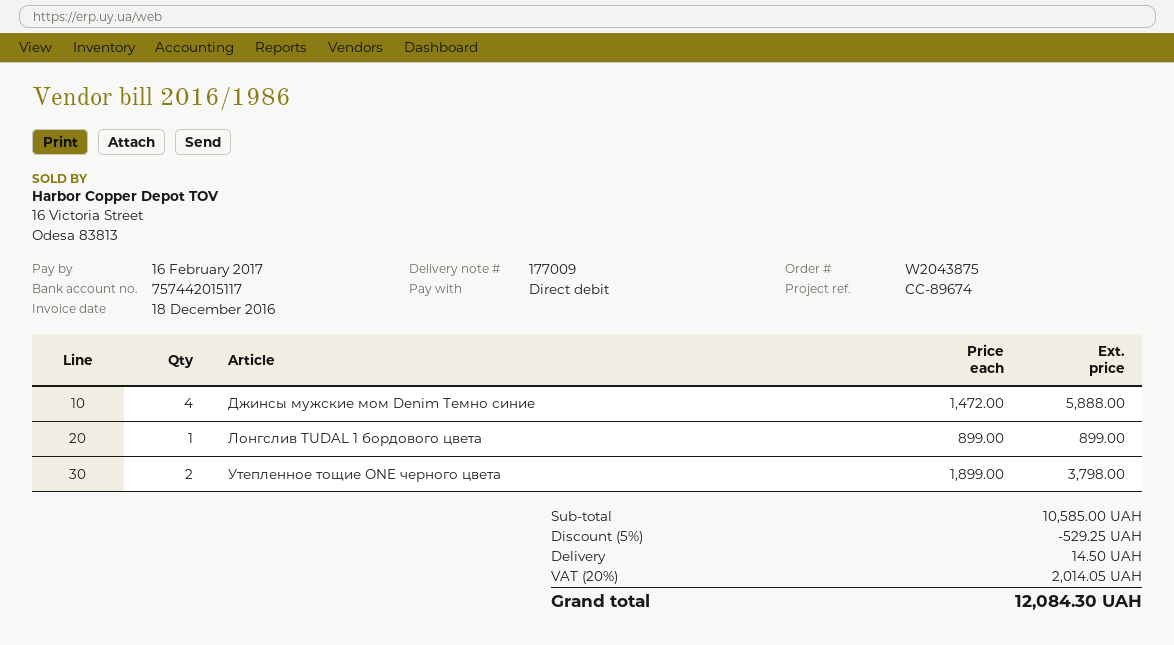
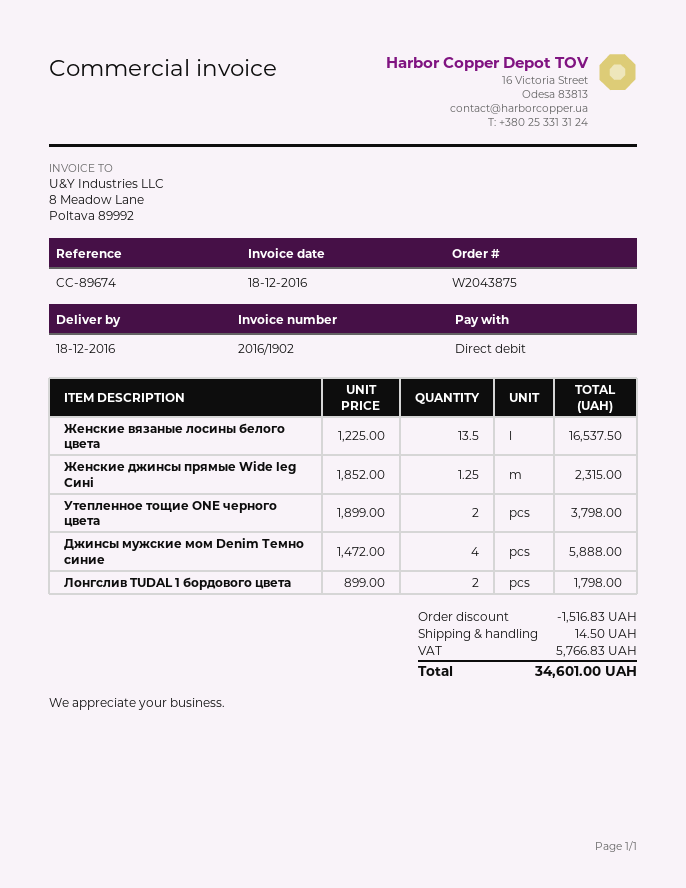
invoice number: 2016/1986 -> 2016/1902
Лонгслив TUDAL 1 бордового цвета: 1 x 899.00 = 899.00 -> 2 x 899.00 = 1798.00
Женские вязаные лосины белого цвета: none -> 13.5 x 1225.00 = 16537.50
Женские джинсы прямые Wide leg Сині: none -> 1.25 x 1852.00 = 2315.00
discount: 529.25 -> 1516.83
tax: 2014.05 -> 5766.83
total: 12084.30 -> 34601.00

